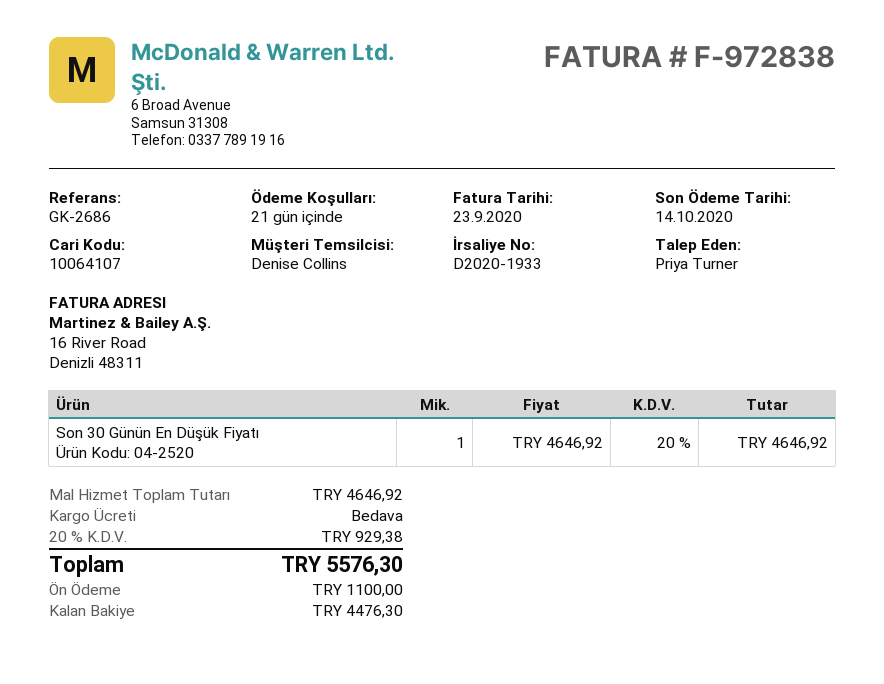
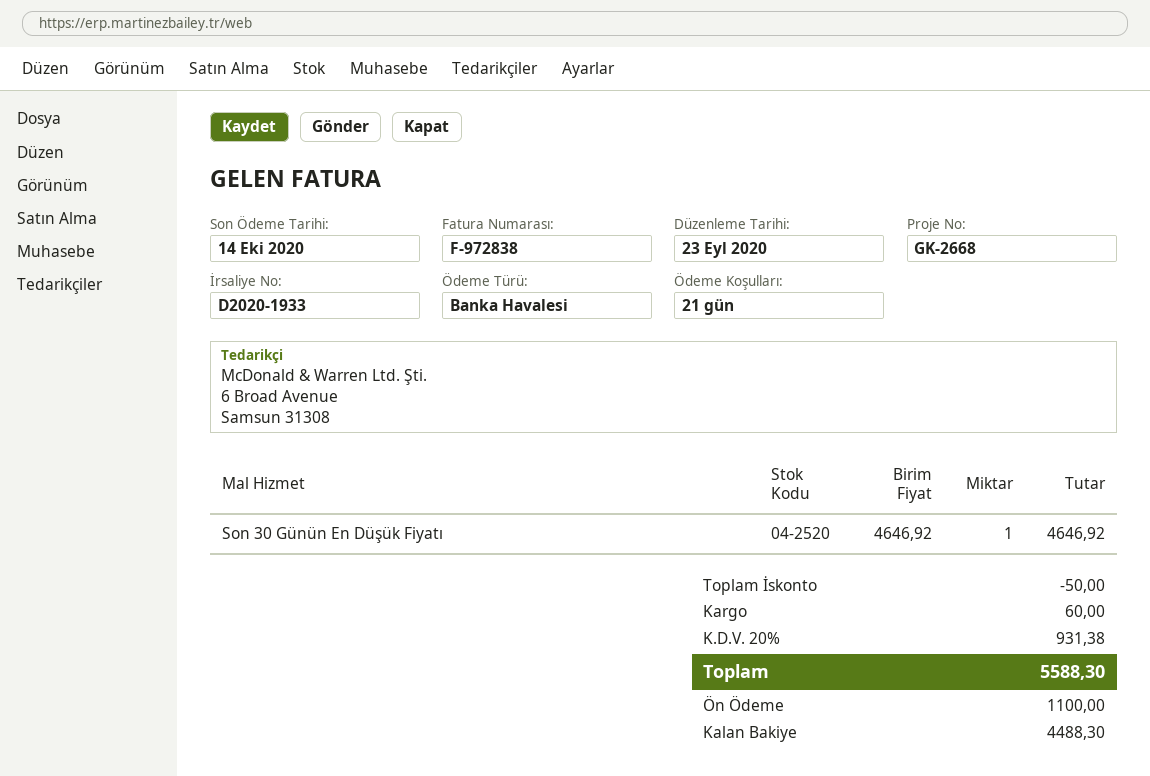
reference: GK-2686 -> GK-2668
discount: none -> 50.00
shipping: 0.00 -> 60.00
tax: 20% = 929.38 -> 20% = 931.38
total: 5576.30 -> 5588.30
balance: 4476.30 -> 4488.30

